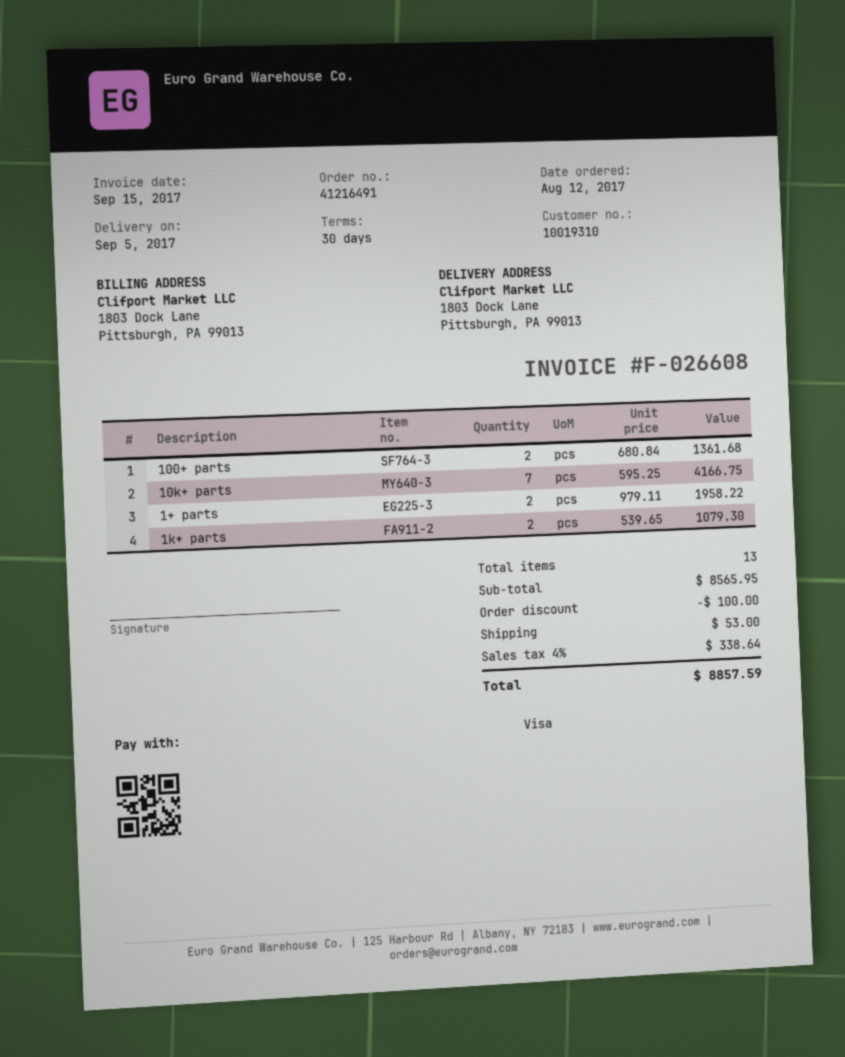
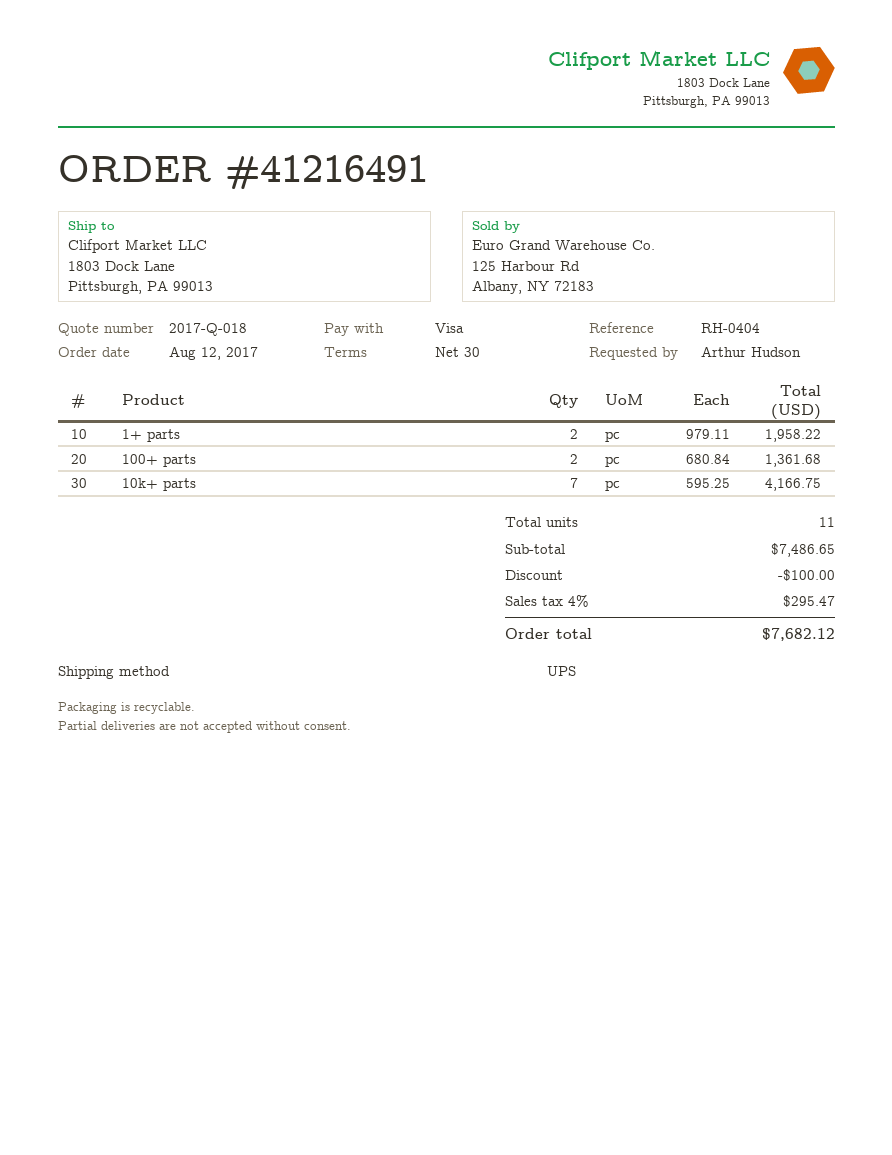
1k+ parts: 2 x 539.65 = 1079.30 -> none
total quantity: 13 -> 11
subtotal: 8565.95 -> 7486.65
shipping: 53.00 -> none
tax: 4% = 338.64 -> 4% = 295.47
total: 8857.59 -> 7682.12

